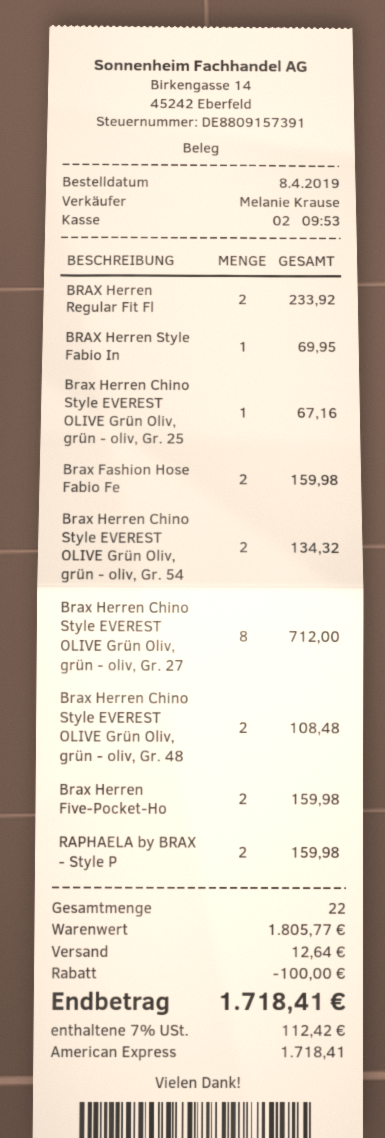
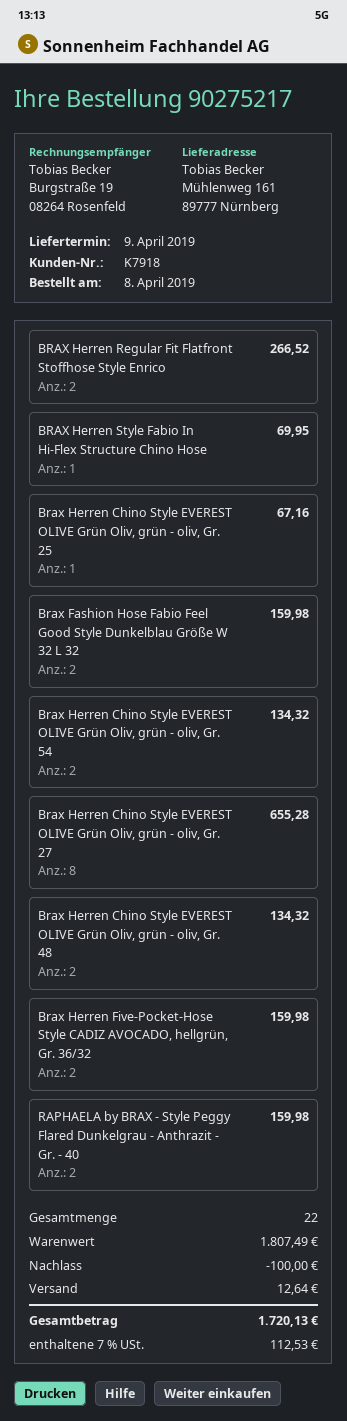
BRAX Herren Regular Fit Fl: 2 for 233.92 -> 2 for 266.52
Brax Herren Chino Style EVEREST OLIVE Grün Oliv, grün - oliv, Gr. 27: 8 for 712.00 -> 8 for 655.28
Brax Herren Chino Style EVEREST OLIVE Grün Oliv, grün - oliv, Gr. 48: 2 for 108.48 -> 2 for 134.32
subtotal: 1805.77 -> 1807.49
tax: 7% = 112.42 -> 7% = 112.53
total: 1718.41 -> 1720.13

